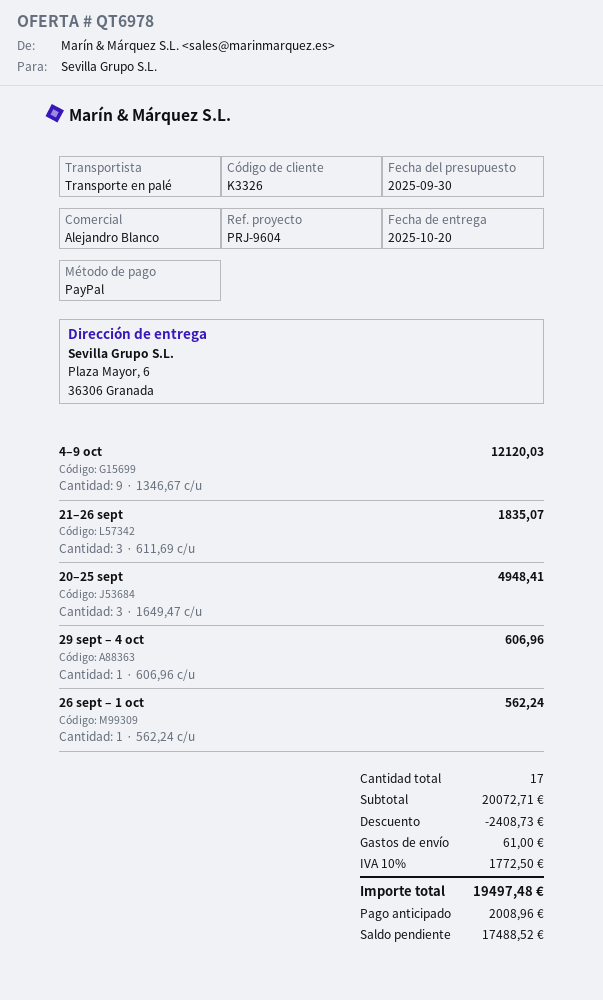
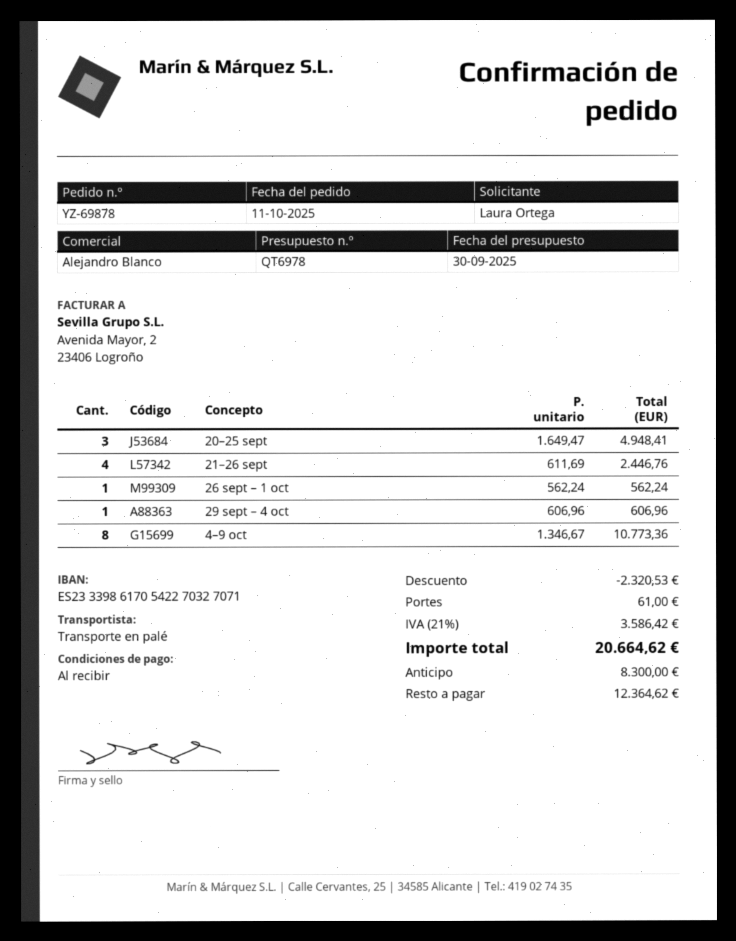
4–9 oct: 9 x 1346.67 = 12120.03 -> 8 x 1346.67 = 10773.36
21–26 sept: 3 x 611.69 = 1835.07 -> 4 x 611.69 = 2446.76
discount: 2408.73 -> 2320.53
tax: 10% = 1772.50 -> 21% = 3586.42
total: 19497.48 -> 20664.62
deposit: 2008.96 -> 8300.00
balance: 17488.52 -> 12364.62

